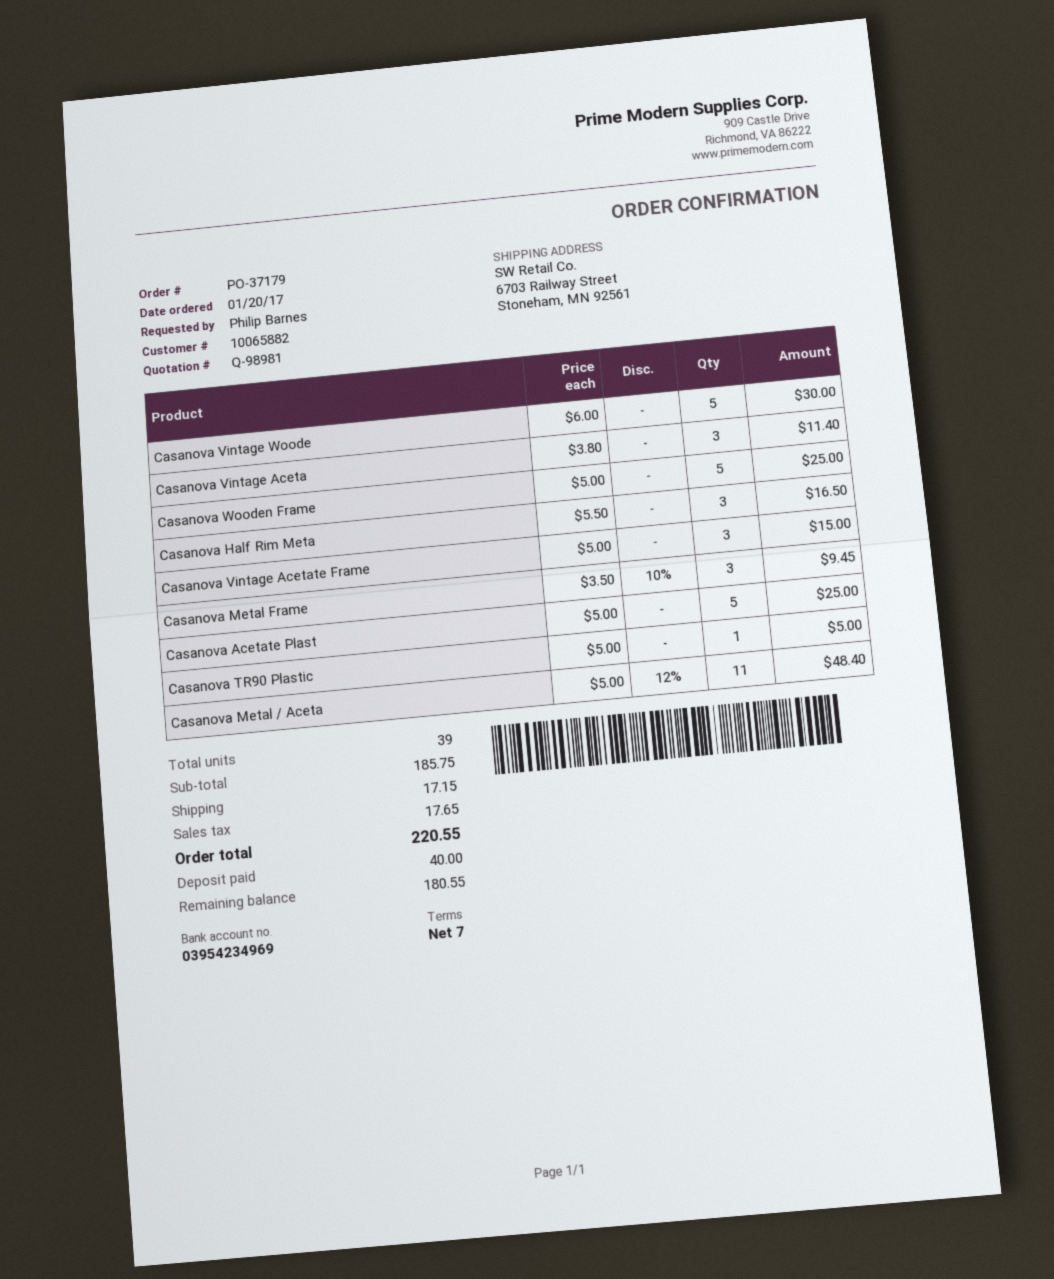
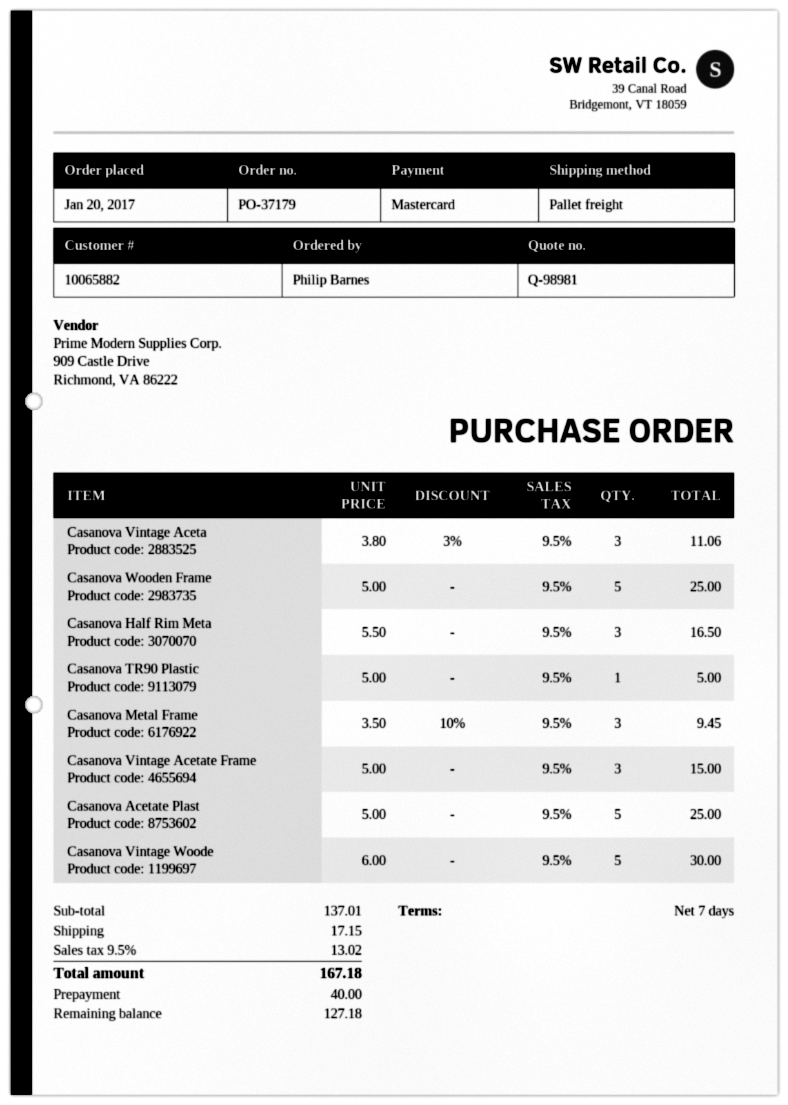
Casanova Vintage Aceta: 3 x 3.80 = 11.40 -> 3 x 3.80 - 3% = 11.06
Casanova Metal / Aceta: 11 x 5.00 - 12% = 48.40 -> none
subtotal: 185.75 -> 137.01
tax: 17.65 -> 13.02
total: 220.55 -> 167.18
balance: 180.55 -> 127.18

